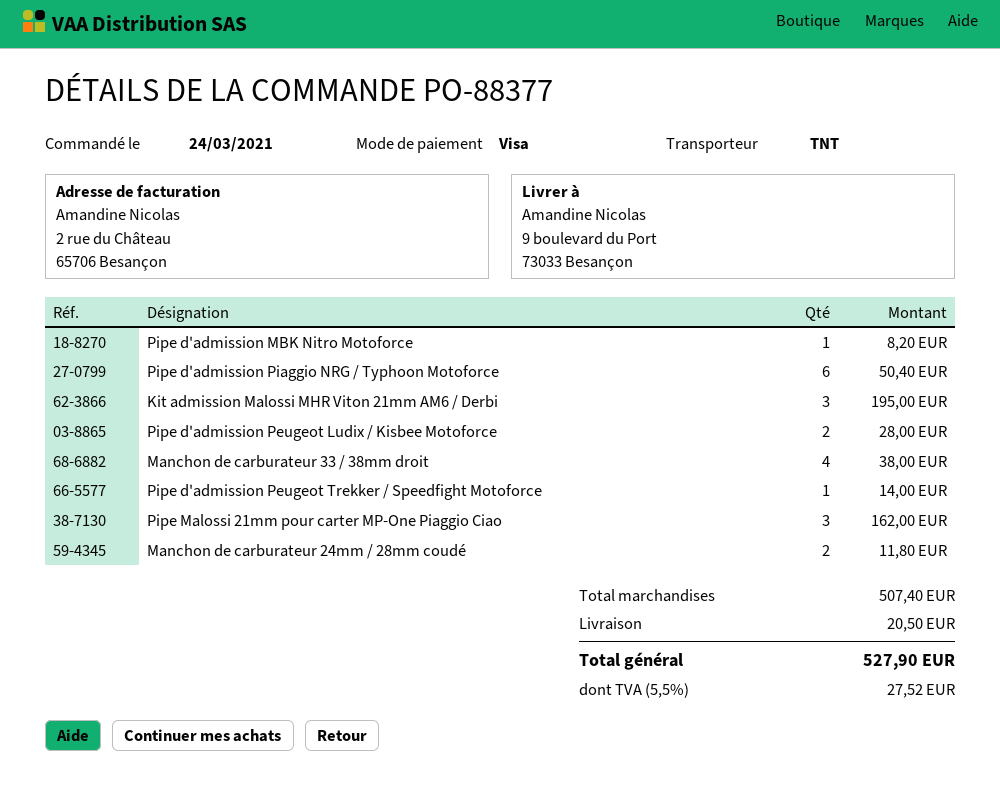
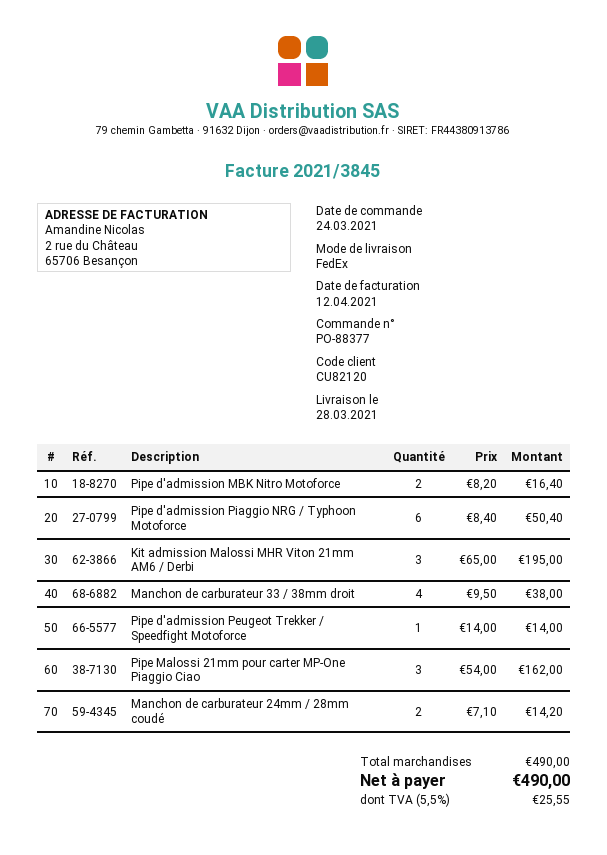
shipping method: TNT -> FedEx
Pipe d'admission MBK Nitro Motoforce: 1 for 8.20 -> 2 for 16.40
Pipe d'admission Peugeot Ludix / Kisbee Motoforce: 2 for 28.00 -> none
Manchon de carburateur 24mm / 28mm coudé: 2 for 11.80 -> 2 for 14.20
subtotal: 507.40 -> 490.00
shipping: 20.50 -> none
tax: 5.5% = 27.52 -> 5.5% = 25.55
total: 527.90 -> 490.00

